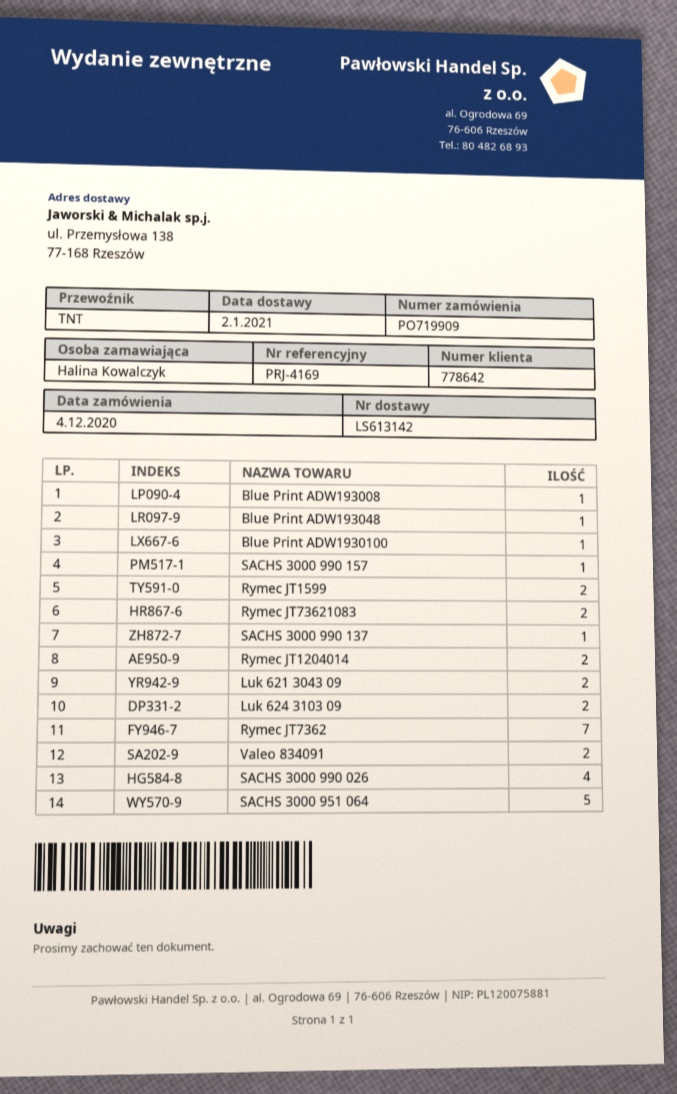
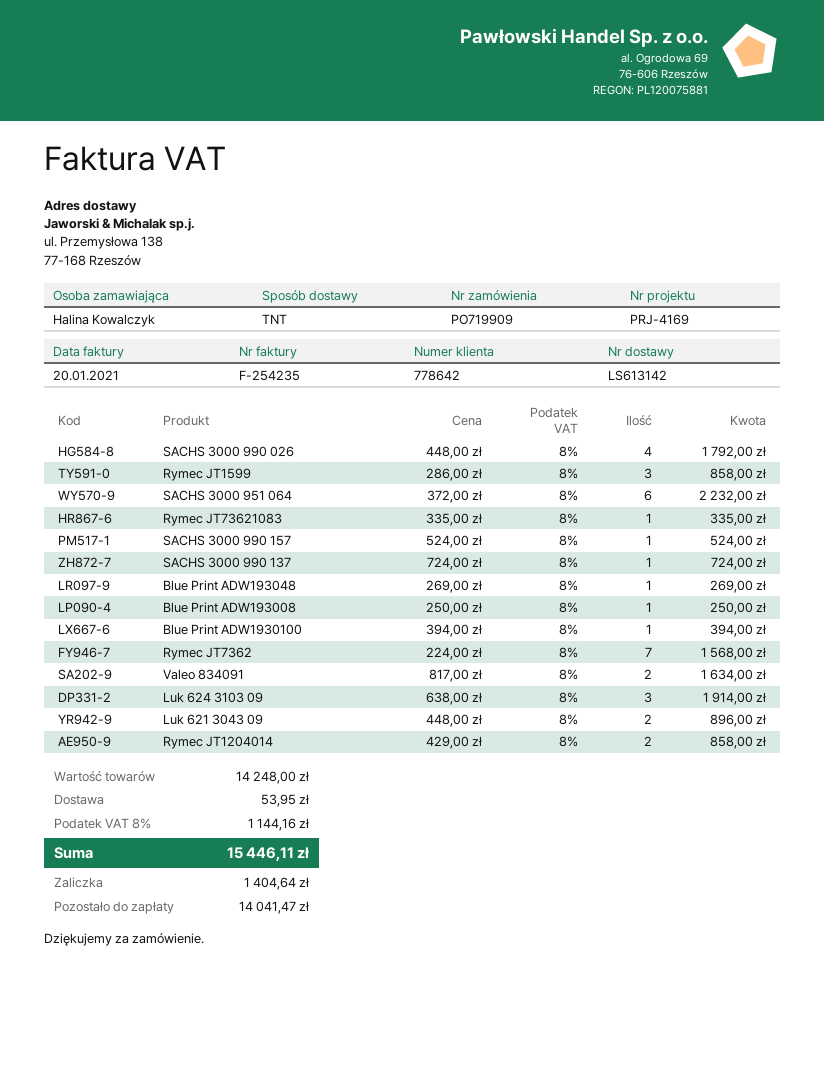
Rymec JT1599: 2 -> 3
Rymec JT73621083: 2 -> 1
Luk 624 3103 09: 2 -> 3
SACHS 3000 951 064: 5 -> 6

